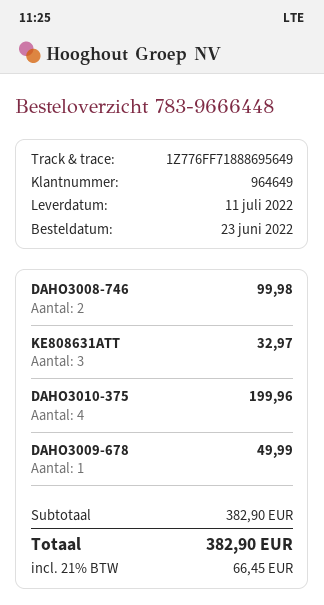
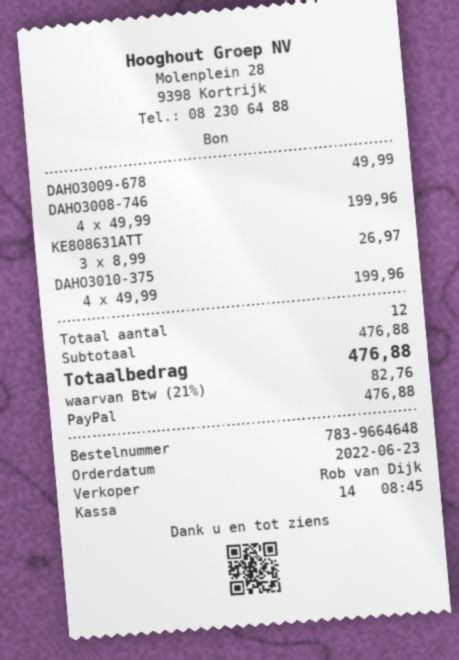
order number: 783-9666448 -> 783-9664648
DAHO3008-746: 2 for 99.98 -> 4 for 199.96
KE808631ATT: 3 for 32.97 -> 3 for 26.97
subtotal: 382.90 -> 476.88
tax: 21% = 66.45 -> 21% = 82.76
total: 382.90 -> 476.88

